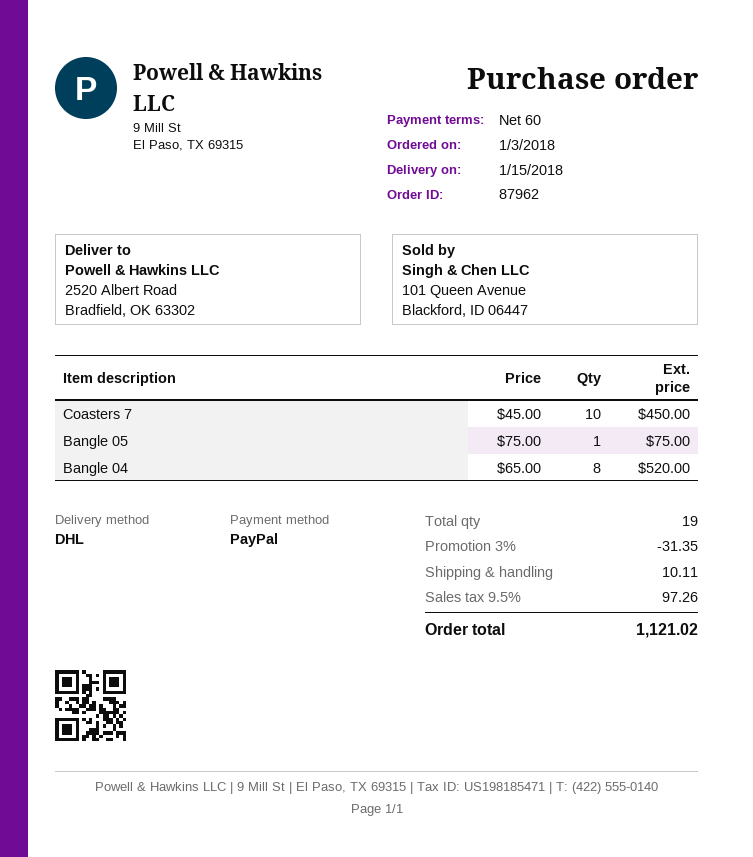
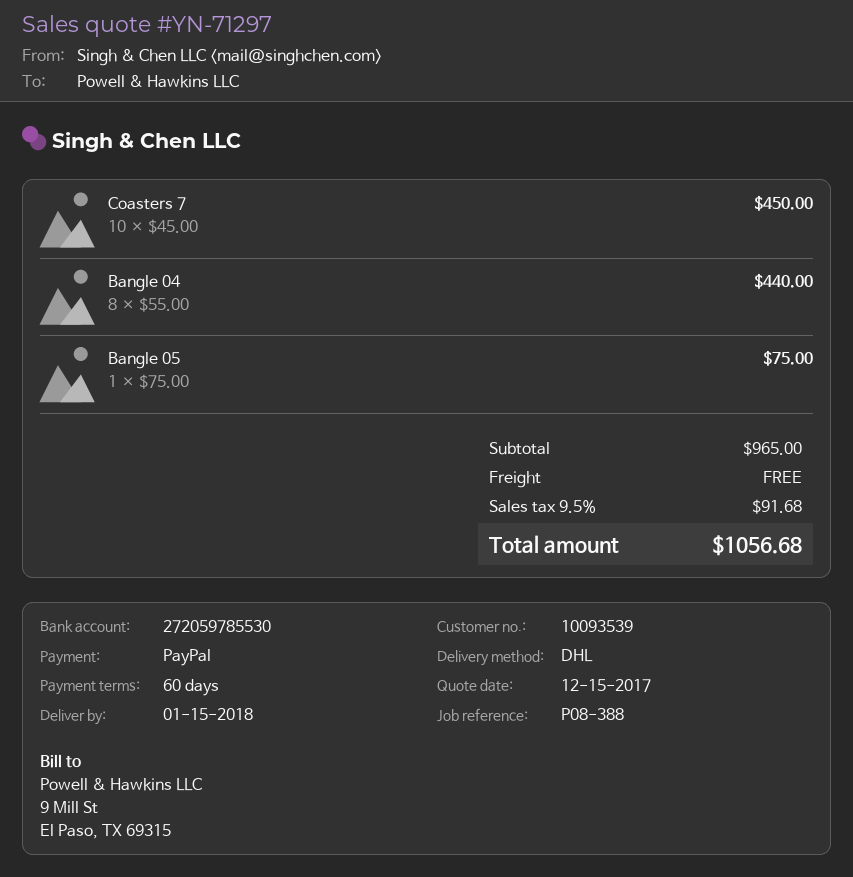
Bangle 04: 8 x 65.00 = 520.00 -> 8 x 55.00 = 440.00
discount: 3% = 31.35 -> none
shipping: 10.11 -> 0.00
tax: 9.5% = 97.26 -> 9.5% = 91.68
total: 1121.02 -> 1056.68

